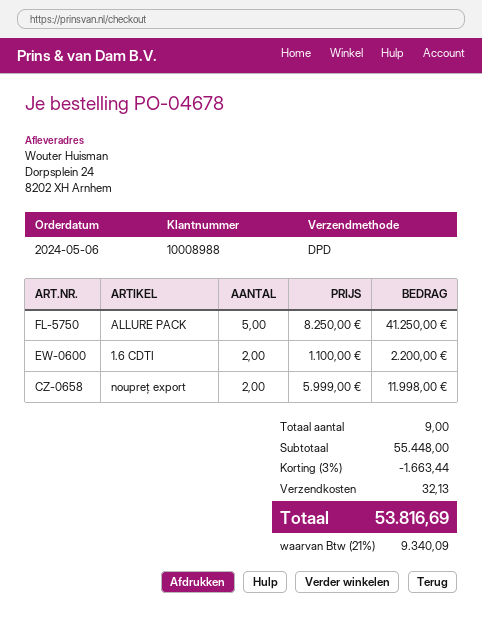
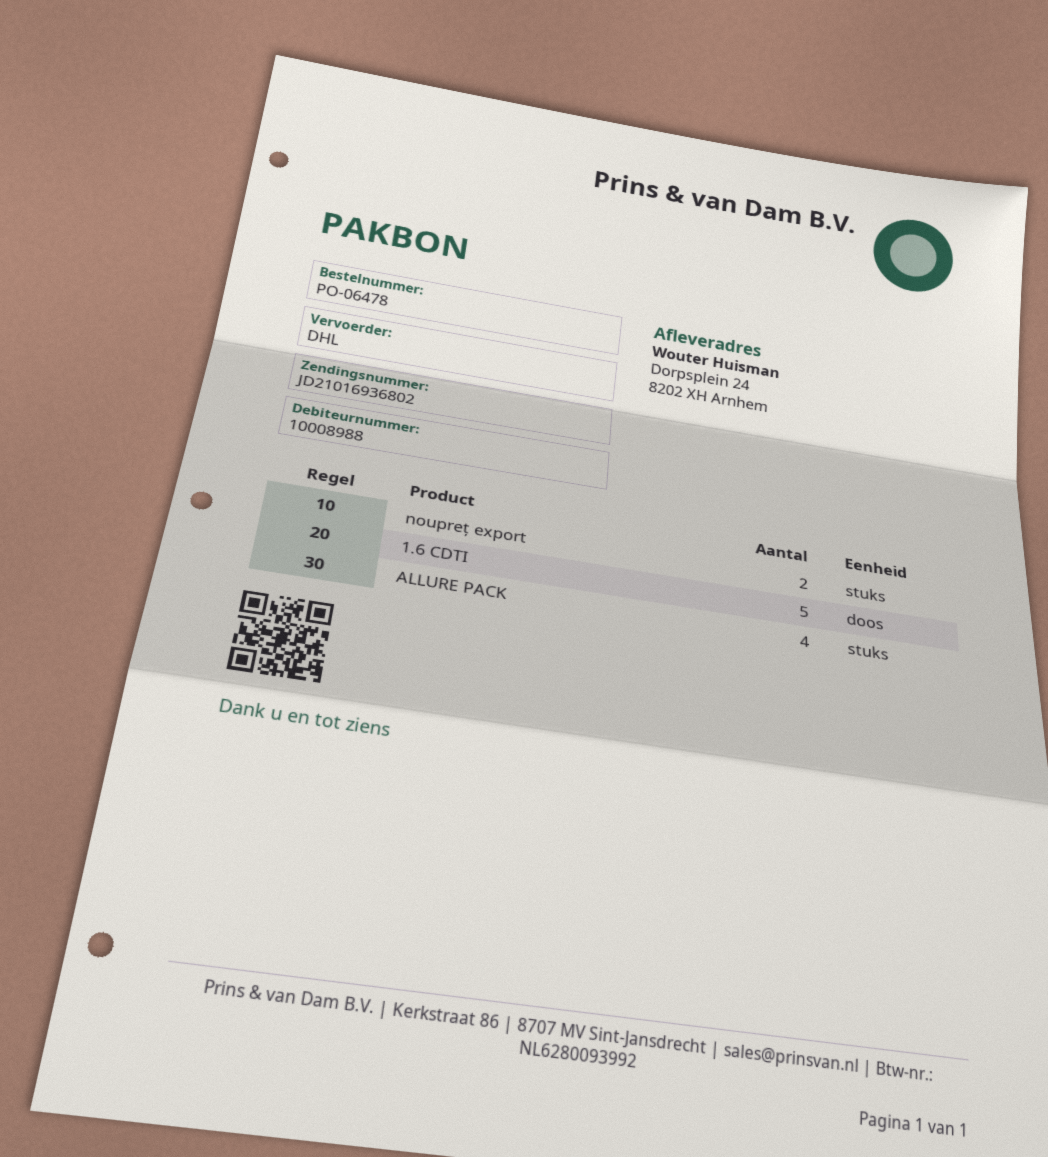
order number: PO-04678 -> PO-06478
shipping method: DPD -> DHL
ALLURE PACK: 5 -> 4
1.6 CDTI: 2 -> 5

